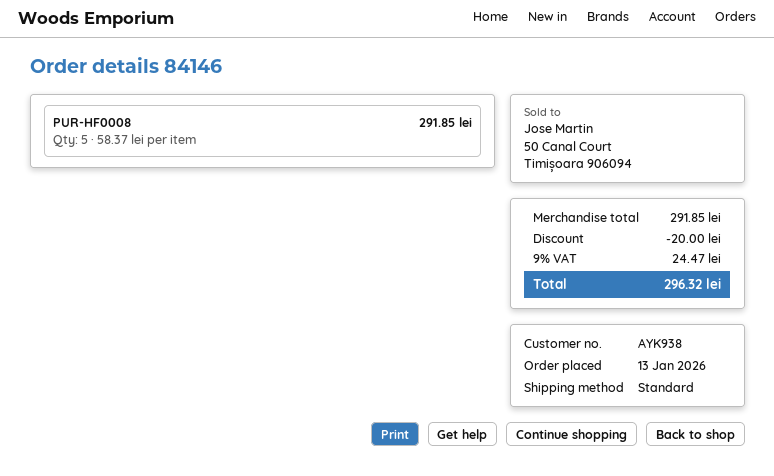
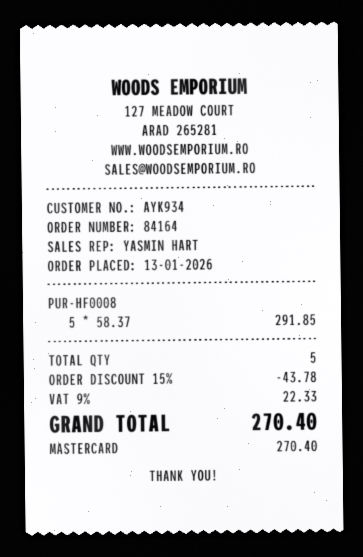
order number: 84146 -> 84164
customer number: AYK938 -> AYK934
discount: 20.00 -> 43.78
tax: 9% = 24.47 -> 9% = 22.33
total: 296.32 -> 270.40

